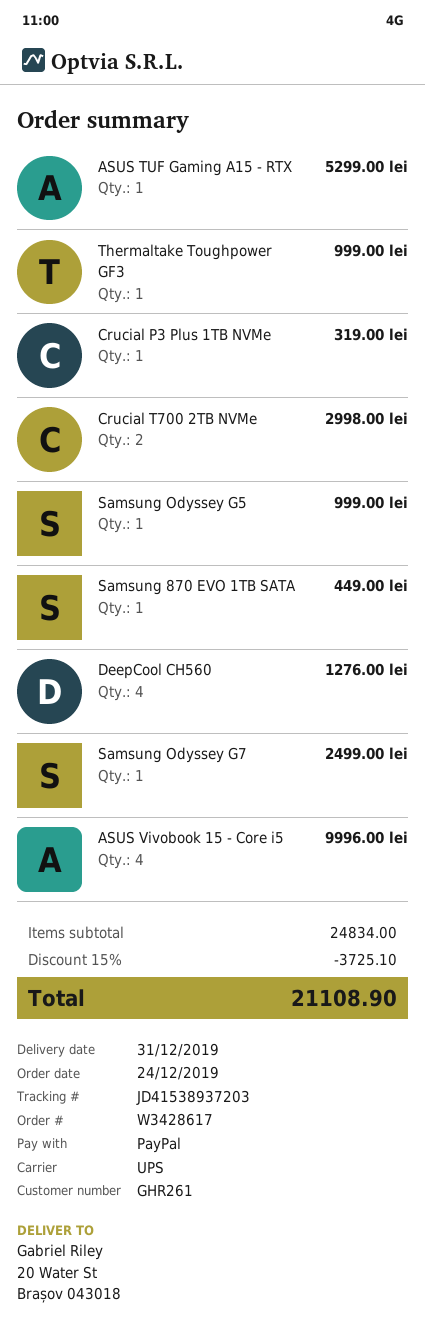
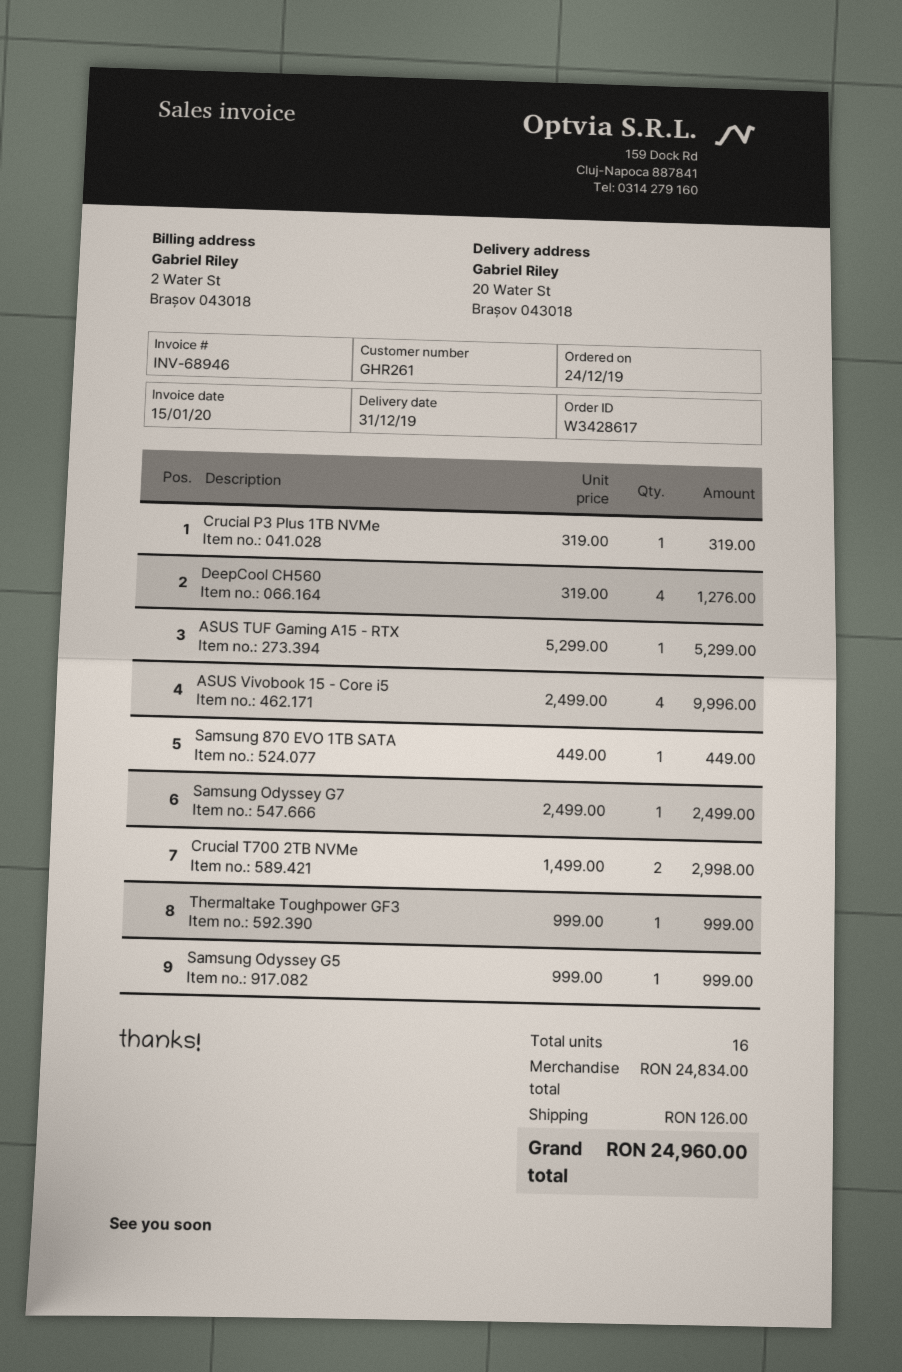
discount: 15% = 3725.10 -> none
shipping: none -> 126.00
total: 21108.90 -> 24960.00

